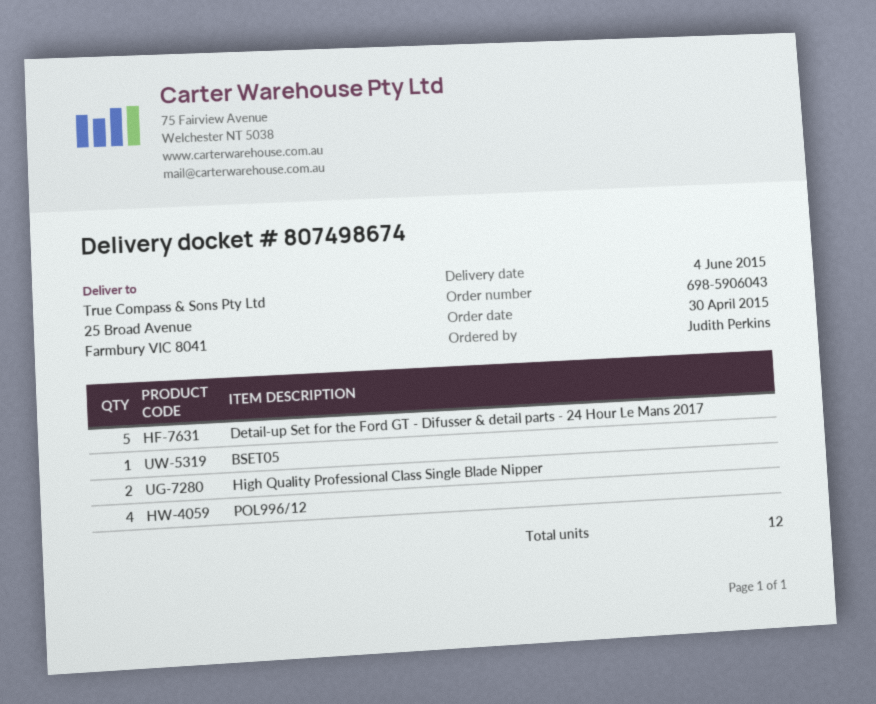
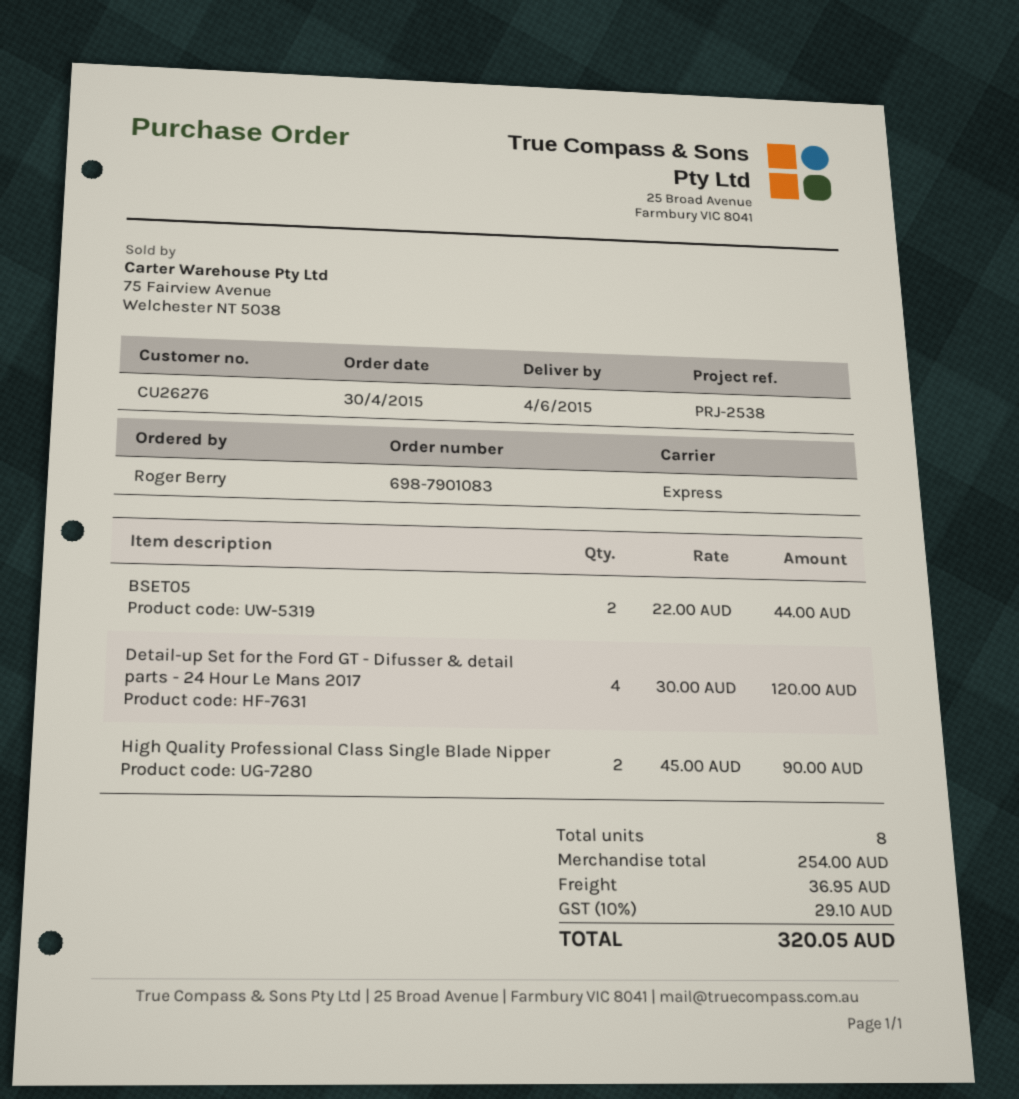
order number: 698-5906043 -> 698-7901083
ordered by: Judith Perkins -> Roger Berry
Detail-up Set for the Ford GT - Difusser & detail parts - 24 Hour Le Mans 2017: 5 -> 4
BSET05: 1 -> 2
POL996/12: 4 -> none
total quantity: 12 -> 8

